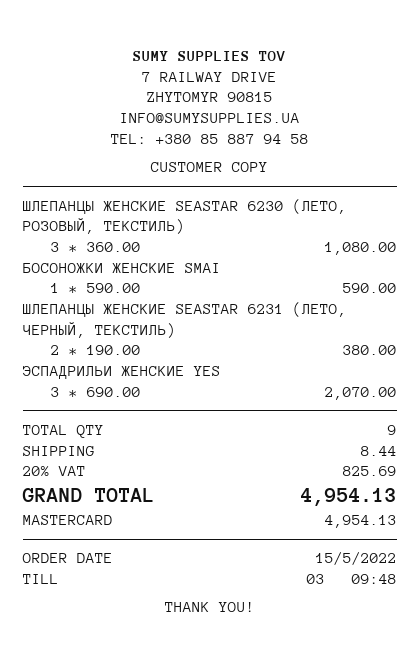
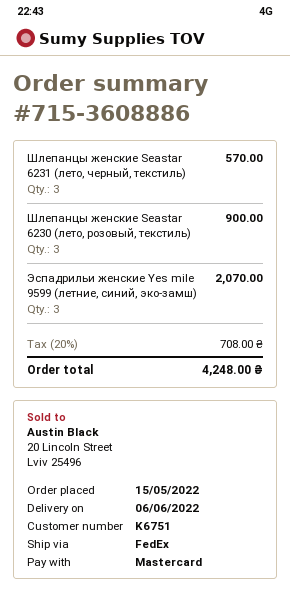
ШЛЕПАНЦЫ ЖЕНСКИЕ SEASTAR 6230 (ЛЕТО, РОЗОВЫЙ, ТЕКСТИЛЬ): 3 for 1080.00 -> 3 for 900.00
БОСОНОЖКИ ЖЕНСКИЕ SMAI: 1 for 590.00 -> none
ШЛЕПАНЦЫ ЖЕНСКИЕ SEASTAR 6231 (ЛЕТО, ЧЕРНЫЙ, ТЕКСТИЛЬ): 2 for 380.00 -> 3 for 570.00
shipping: 8.44 -> none
tax: 20% = 825.69 -> 20% = 708.00
total: 4954.13 -> 4248.00

